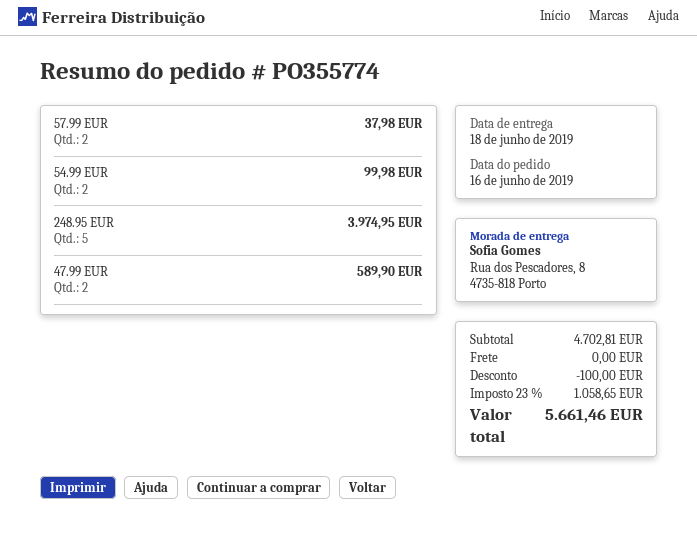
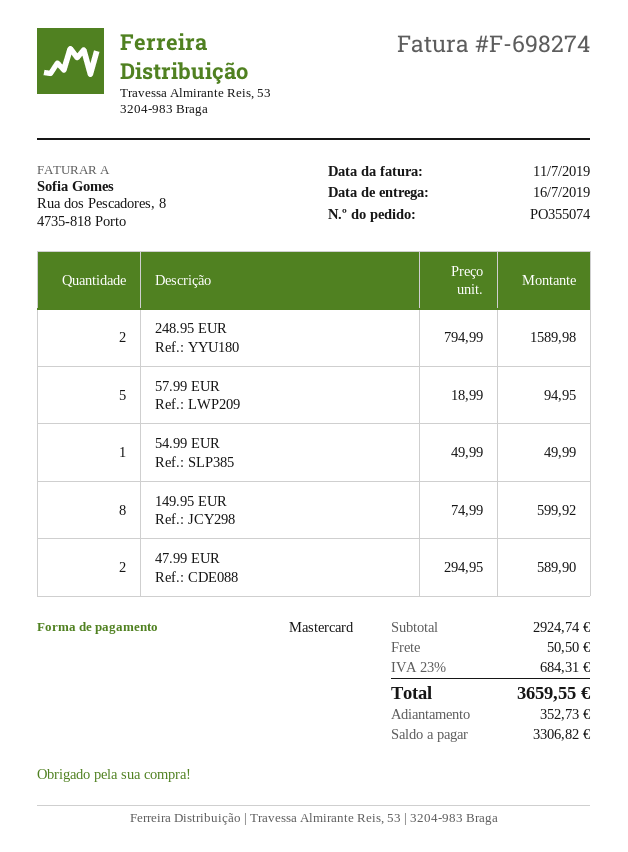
order number: PO355774 -> PO355074
delivery date: 2019-06-18 -> 2019-07-16
57.99 EUR: 2 for 37.98 -> 5 for 94.95
54.99 EUR: 2 for 99.98 -> 1 for 49.99
248.95 EUR: 5 for 3974.95 -> 2 for 1589.98
149.95 EUR: none -> 8 for 599.92
subtotal: 4702.81 -> 2924.74
discount: 100.00 -> none
shipping: 0.00 -> 50.50
tax: 23% = 1058.65 -> 23% = 684.31
total: 5661.46 -> 3659.55

